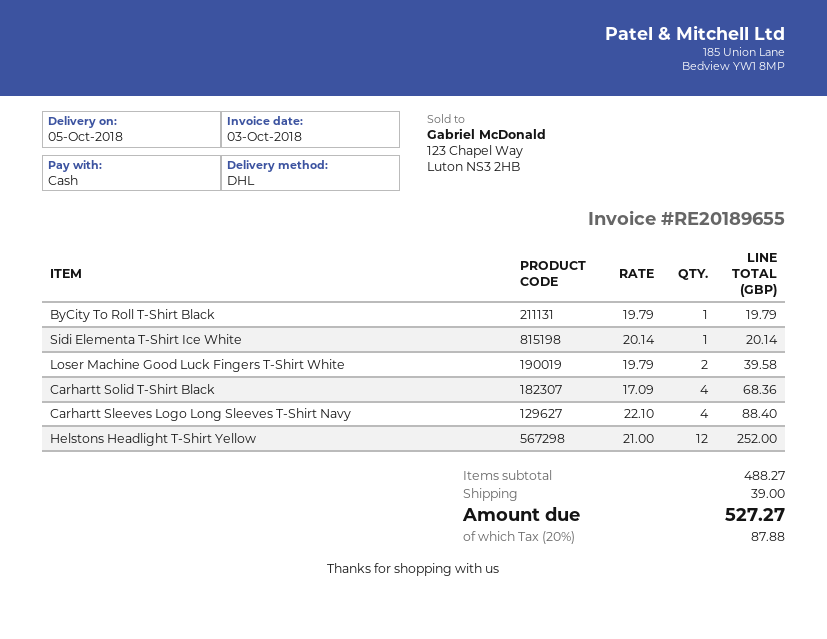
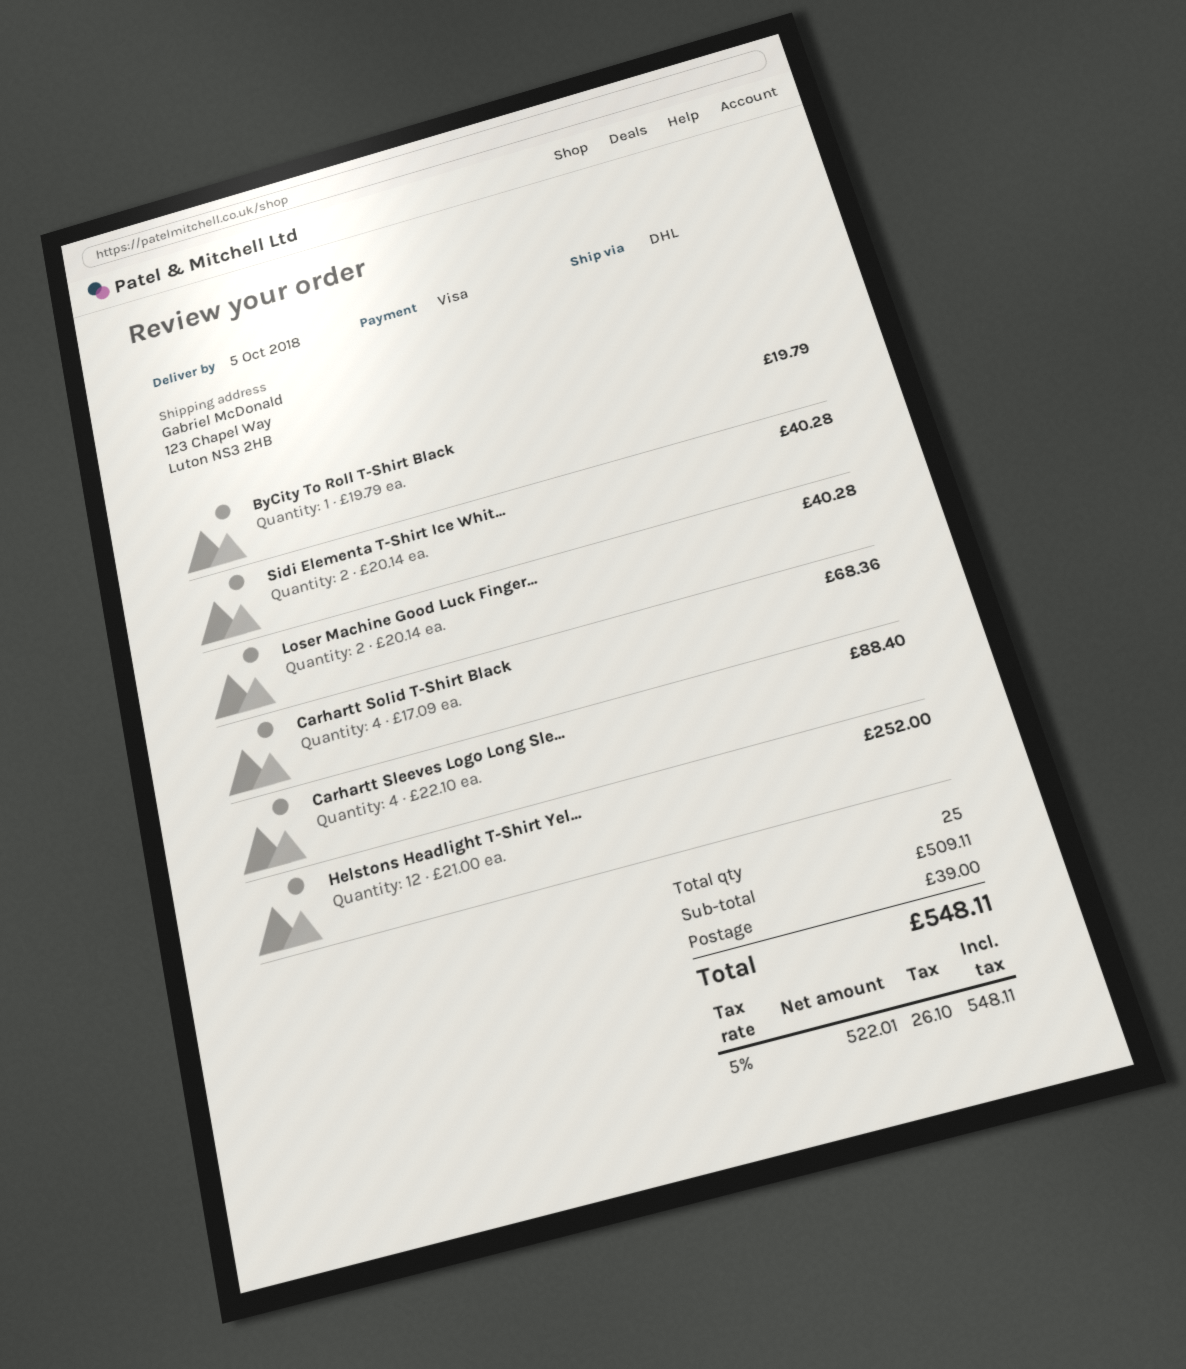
payment method: cash -> Visa
Sidi Elementa T-Shirt Ice White: 1 x 20.14 = 20.14 -> 2 x 20.14 = 40.28
Loser Machine Good Luck Fingers T-Shirt White: 2 x 19.79 = 39.58 -> 2 x 20.14 = 40.28
subtotal: 488.27 -> 509.11
tax: 20% = 87.88 -> 5% = 26.10
total: 527.27 -> 548.11

